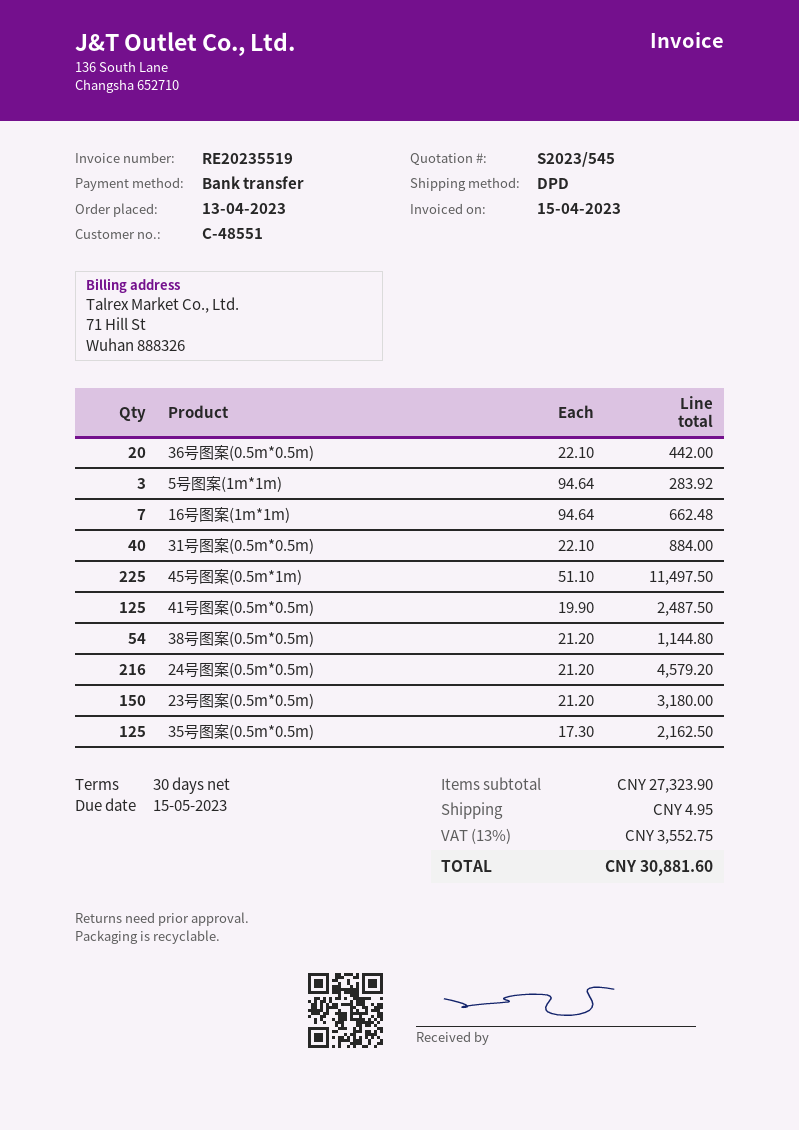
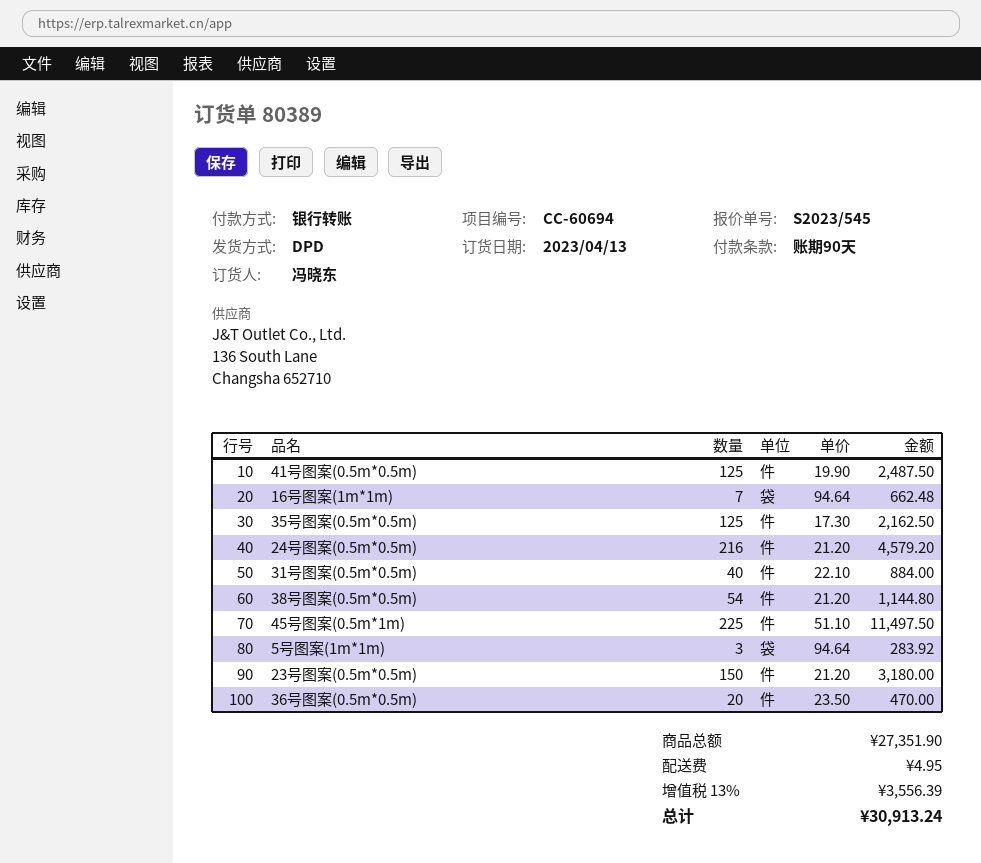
payment terms: 30 days -> 90 days
36号图案(0.5m*0.5m): 20 x 22.10 = 442.00 -> 20 x 23.50 = 470.00
subtotal: 27323.90 -> 27351.90
tax: 13% = 3552.75 -> 13% = 3556.39
total: 30881.60 -> 30913.24

